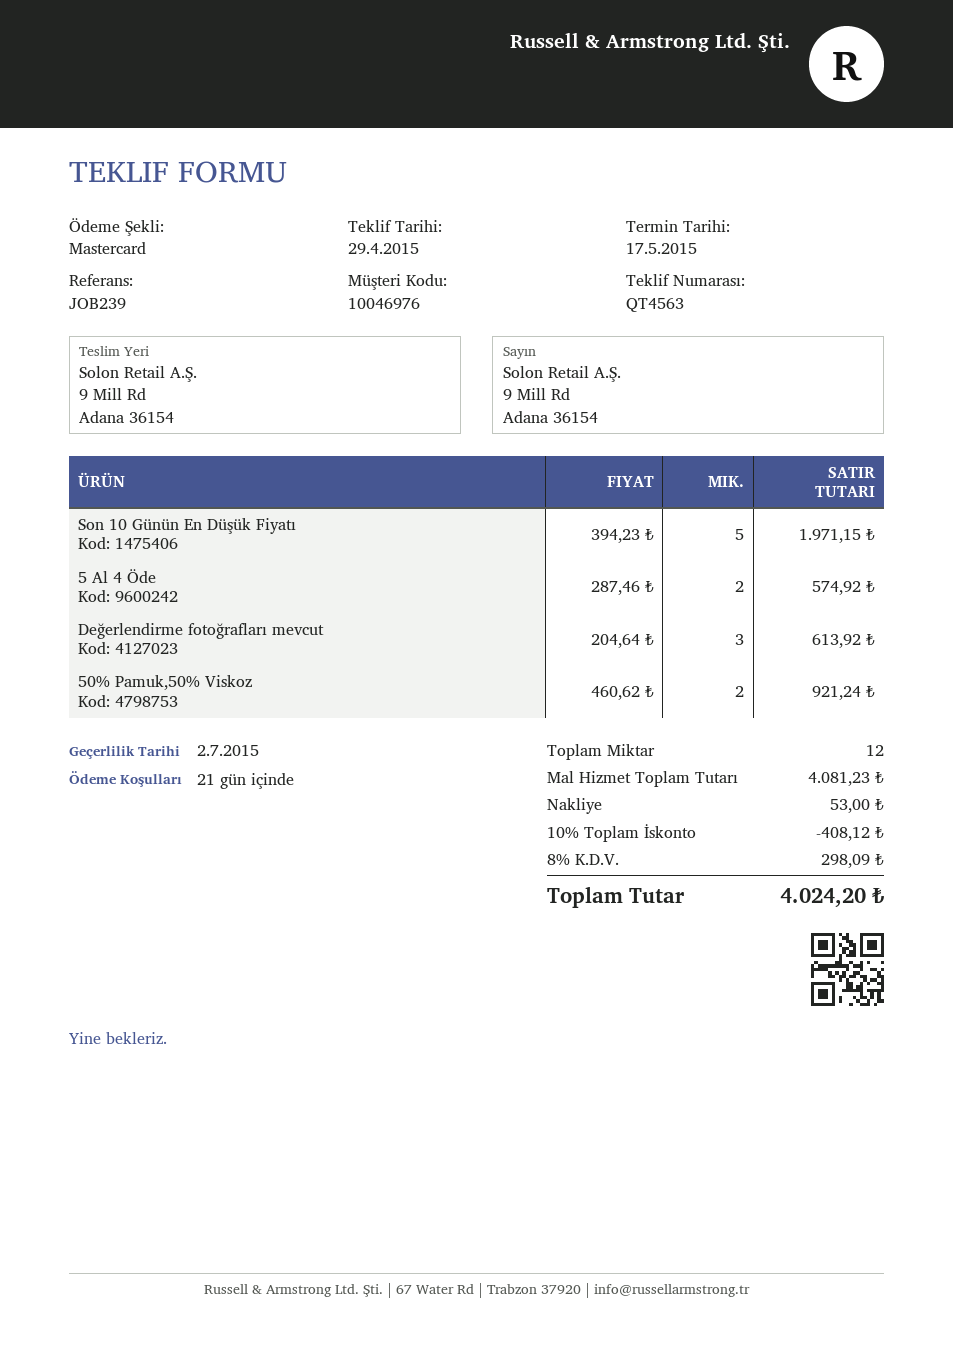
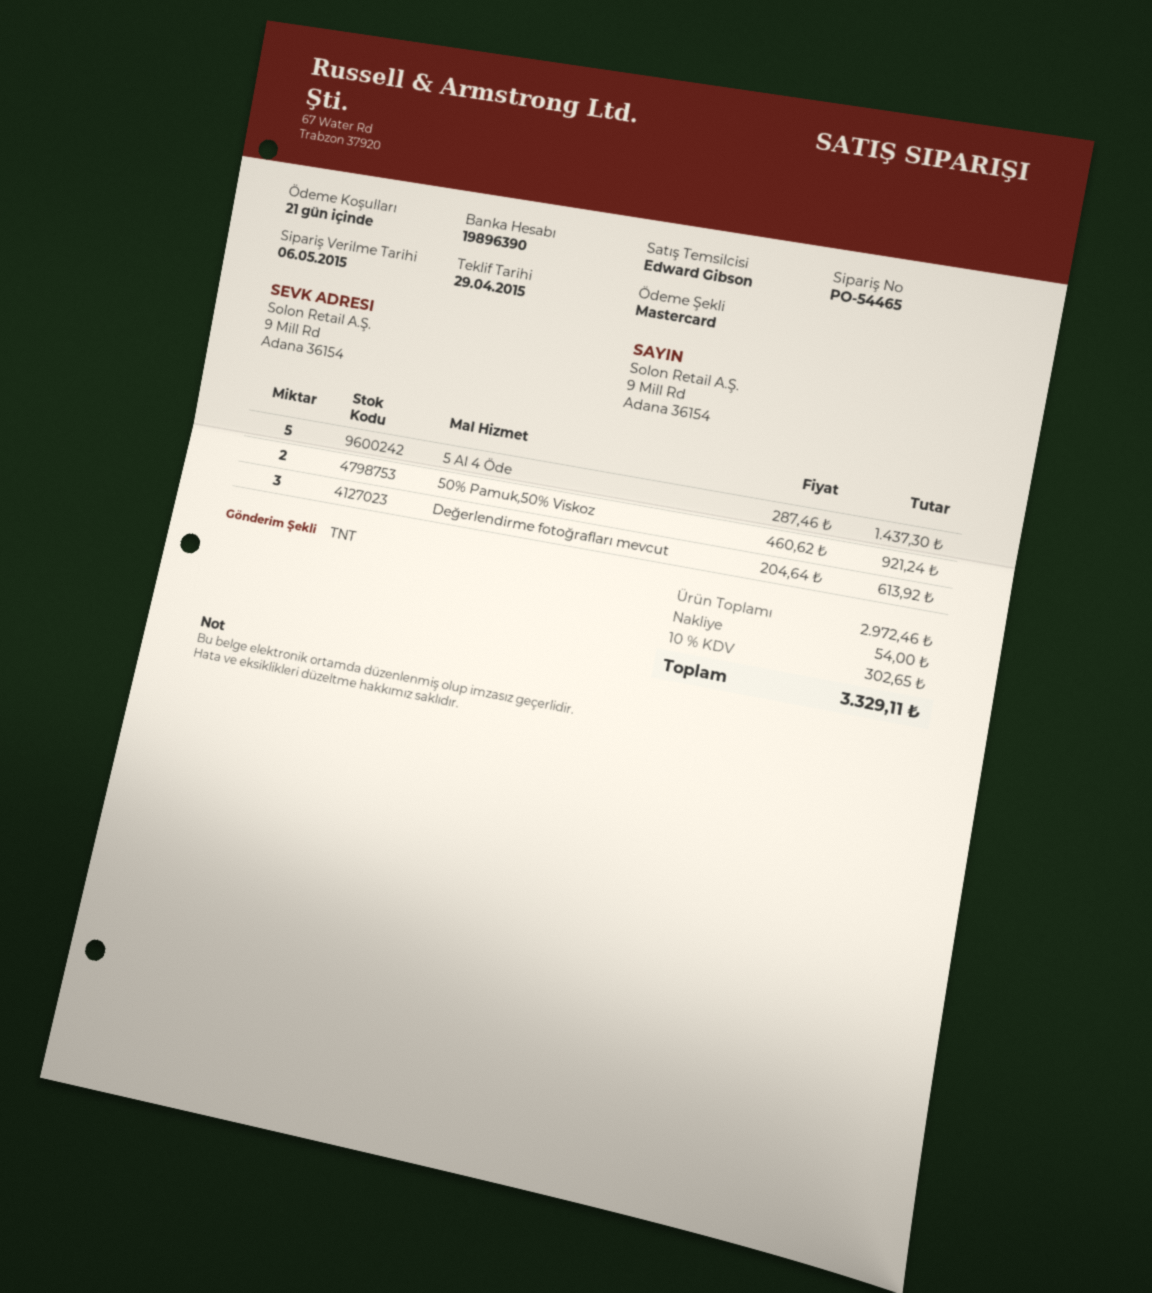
Son 10 Günün En Düşük Fiyatı: 5 x 394.23 = 1971.15 -> none
5 Al 4 Öde: 2 x 287.46 = 574.92 -> 5 x 287.46 = 1437.30
subtotal: 4081.23 -> 2972.46
discount: 10% = 408.12 -> none
shipping: 53.00 -> 54.00
tax: 8% = 298.09 -> 10% = 302.65
total: 4024.20 -> 3329.11

